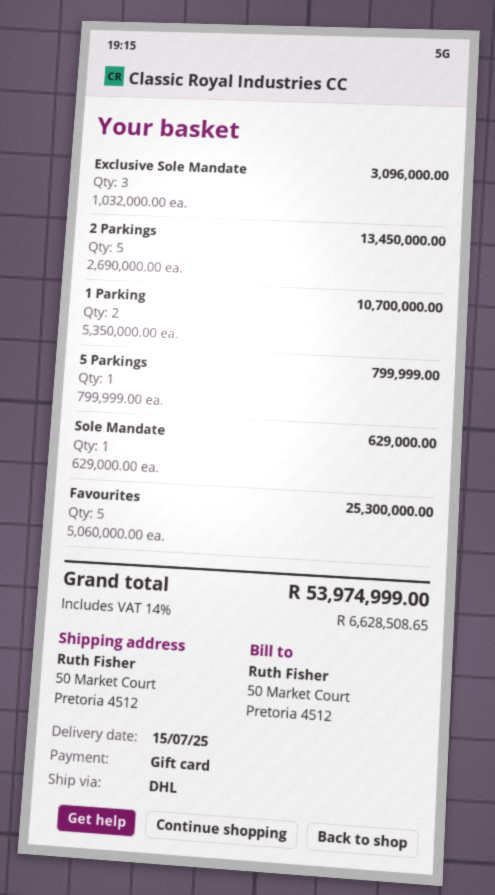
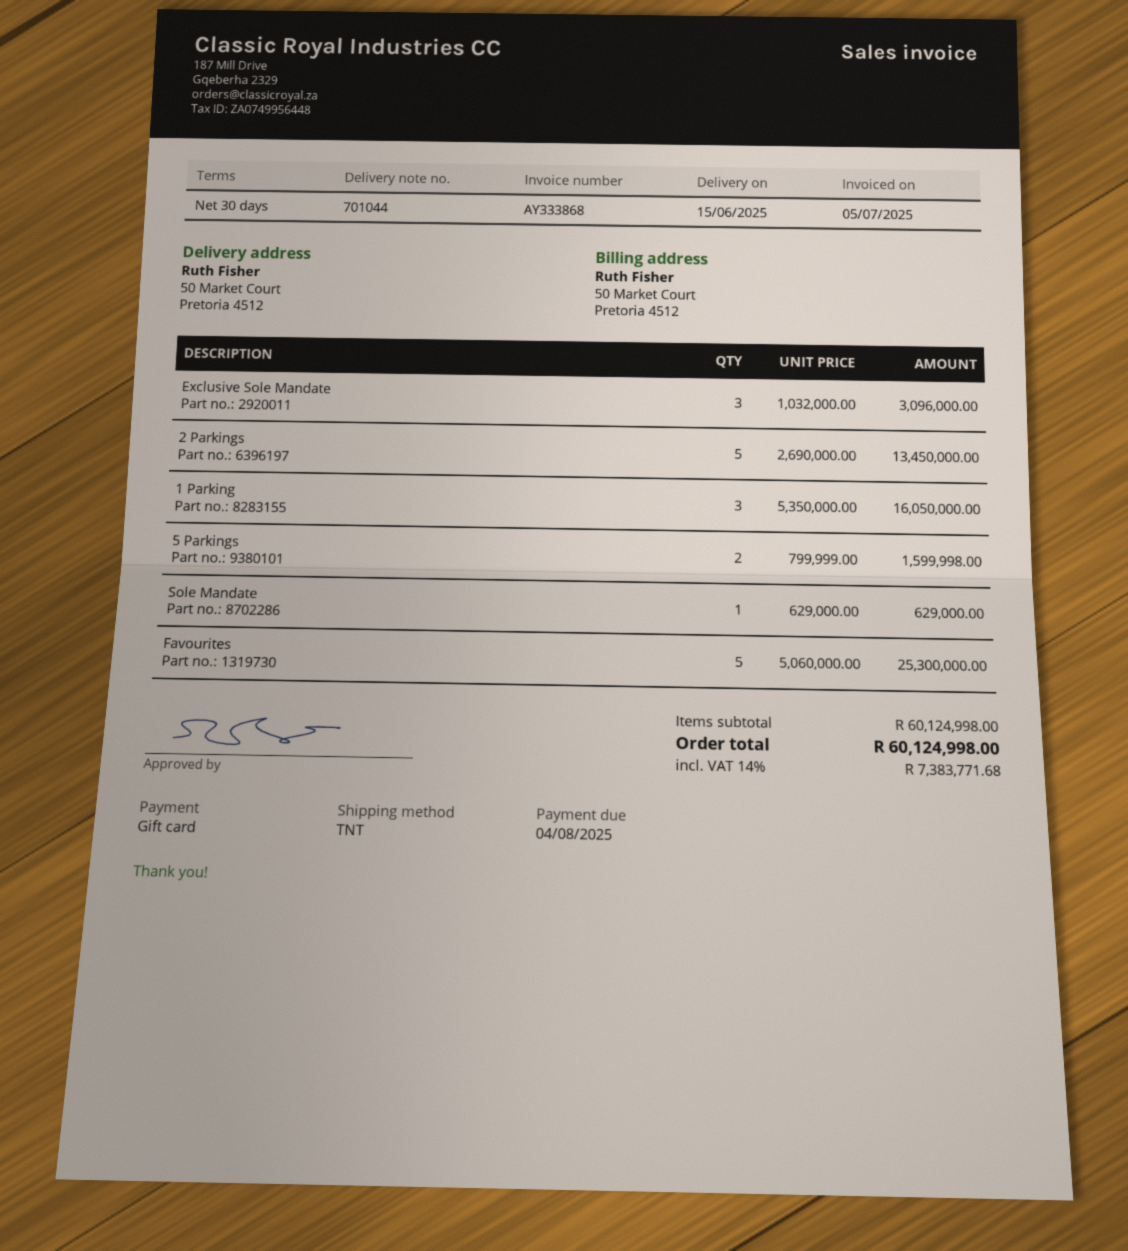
delivery date: 2025-07-15 -> 2025-06-15
shipping method: DHL -> TNT
1 Parking: 2 x 5350000.00 = 10700000.00 -> 3 x 5350000.00 = 16050000.00
5 Parkings: 1 x 799999.00 = 799999.00 -> 2 x 799999.00 = 1599998.00
tax: 14% = 6628508.65 -> 14% = 7383771.68
total: 53974999.00 -> 60124998.00

